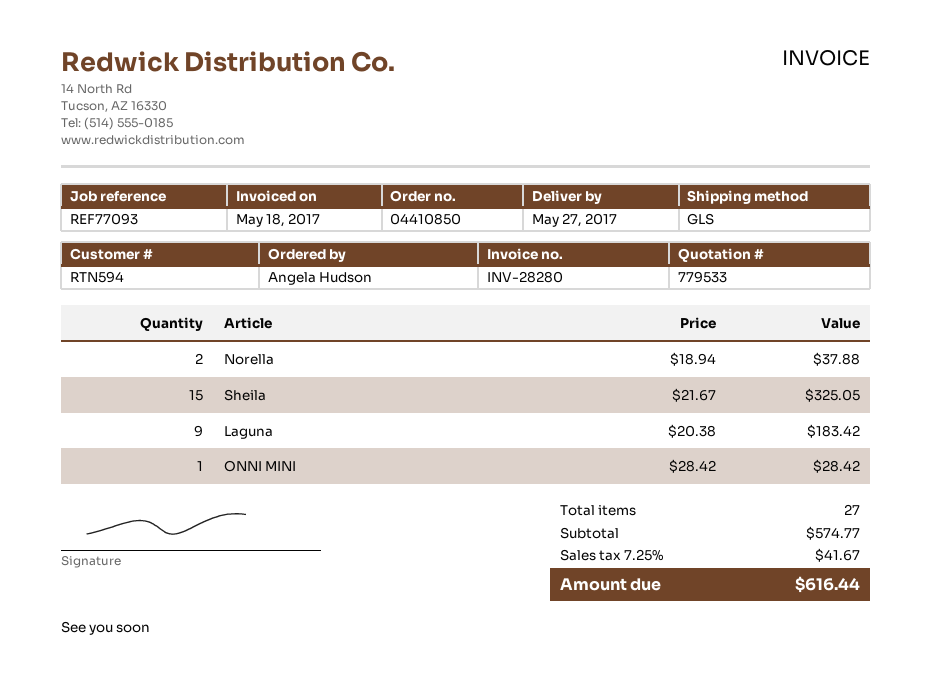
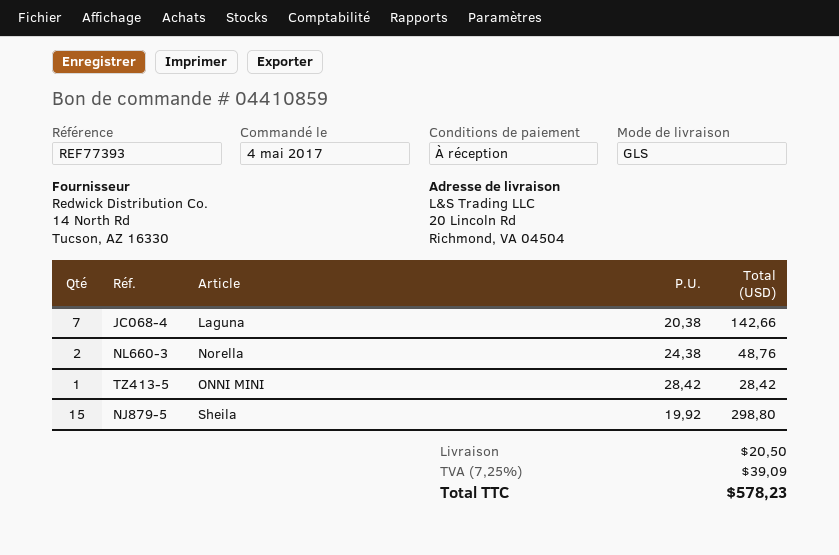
order number: 04410850 -> 04410859
reference: REF77093 -> REF77393
Norella: 2 x 18.94 = 37.88 -> 2 x 24.38 = 48.76
Sheila: 15 x 21.67 = 325.05 -> 15 x 19.92 = 298.80
Laguna: 9 x 20.38 = 183.42 -> 7 x 20.38 = 142.66
shipping: none -> 20.50
tax: 7.25% = 41.67 -> 7.25% = 39.09
total: 616.44 -> 578.23

